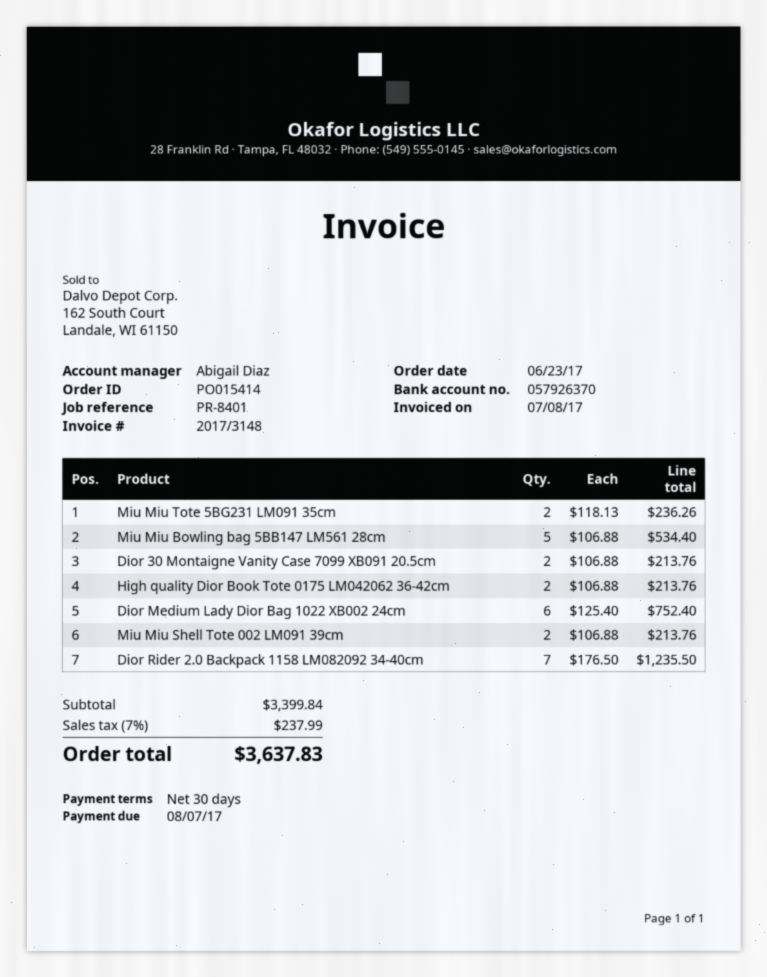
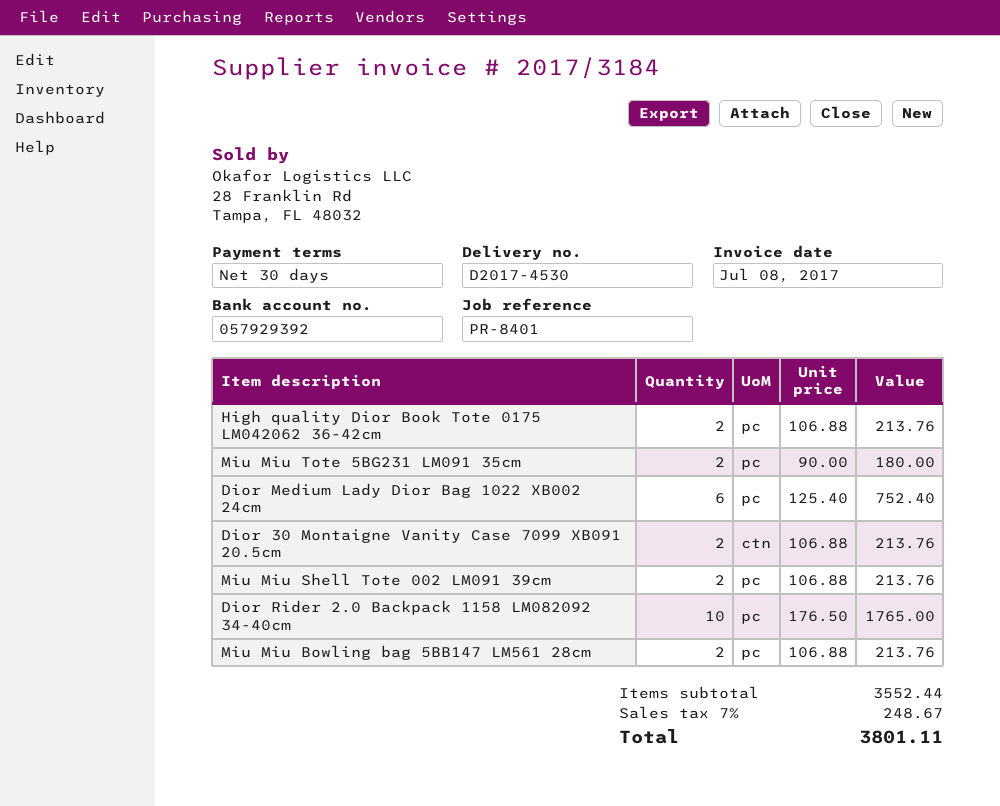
invoice number: 2017/3148 -> 2017/3184
bank account: 057926370 -> 057929392
Miu Miu Tote 5BG231 LM091 35cm: 2 x 118.13 = 236.26 -> 2 x 90.00 = 180.00
Miu Miu Bowling bag 5BB147 LM561 28cm: 5 x 106.88 = 534.40 -> 2 x 106.88 = 213.76
Dior Rider 2.0 Backpack 1158 LM082092 34-40cm: 7 x 176.50 = 1235.50 -> 10 x 176.50 = 1765.00
subtotal: 3399.84 -> 3552.44
tax: 7% = 237.99 -> 7% = 248.67
total: 3637.83 -> 3801.11

